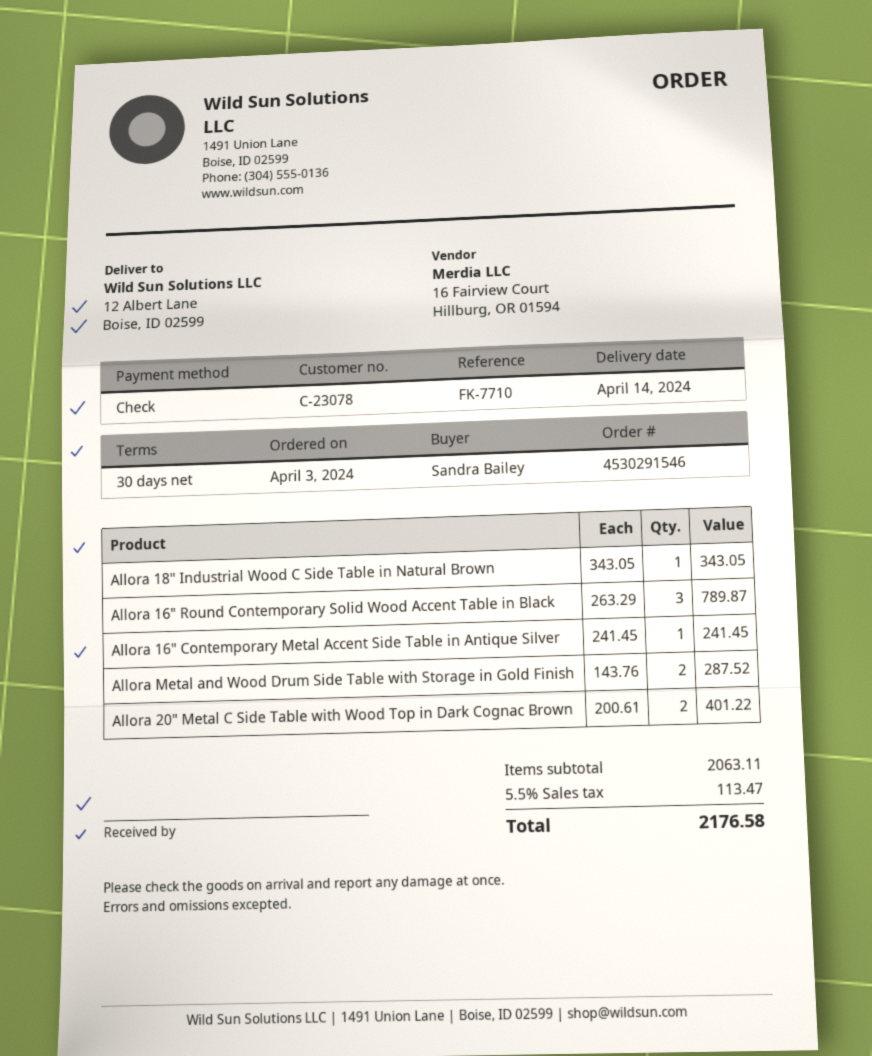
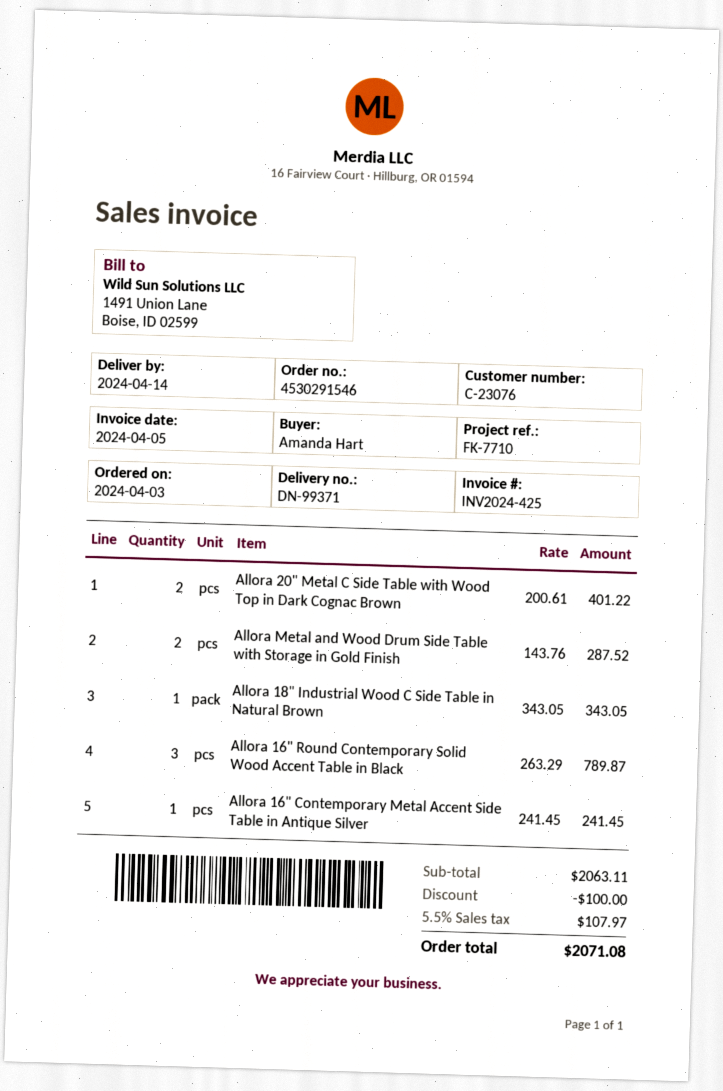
customer number: C-23078 -> C-23076
ordered by: Sandra Bailey -> Amanda Hart
discount: none -> 100.00
tax: 5.5% = 113.47 -> 5.5% = 107.97
total: 2176.58 -> 2071.08

